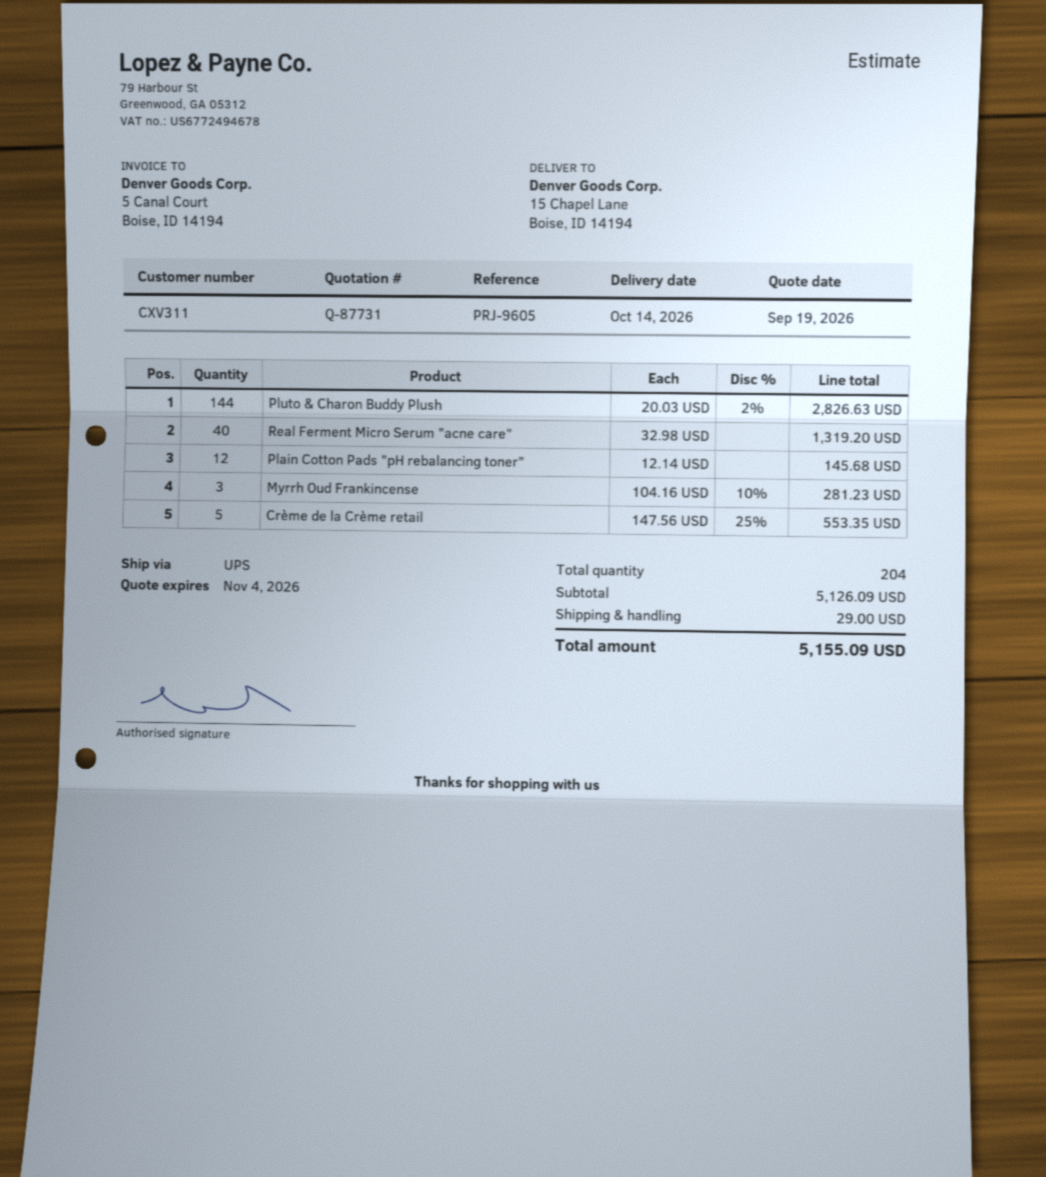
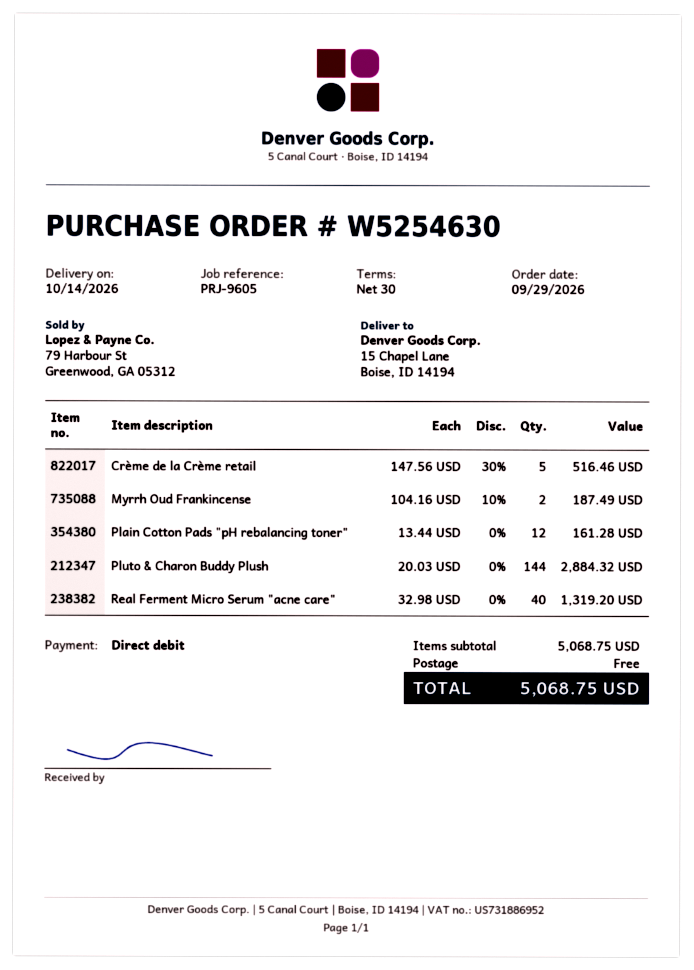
Pluto & Charon Buddy Plush: 144 x 20.03 - 2% = 2826.63 -> 144 x 20.03 = 2884.32
Plain Cotton Pads "pH rebalancing toner": 12 x 12.14 = 145.68 -> 12 x 13.44 = 161.28
Myrrh Oud Frankincense: 3 x 104.16 - 10% = 281.23 -> 2 x 104.16 - 10% = 187.49
Crème de la Crème retail: 5 x 147.56 - 25% = 553.35 -> 5 x 147.56 - 30% = 516.46
subtotal: 5126.09 -> 5068.75
shipping: 29.00 -> 0.00
total: 5155.09 -> 5068.75

